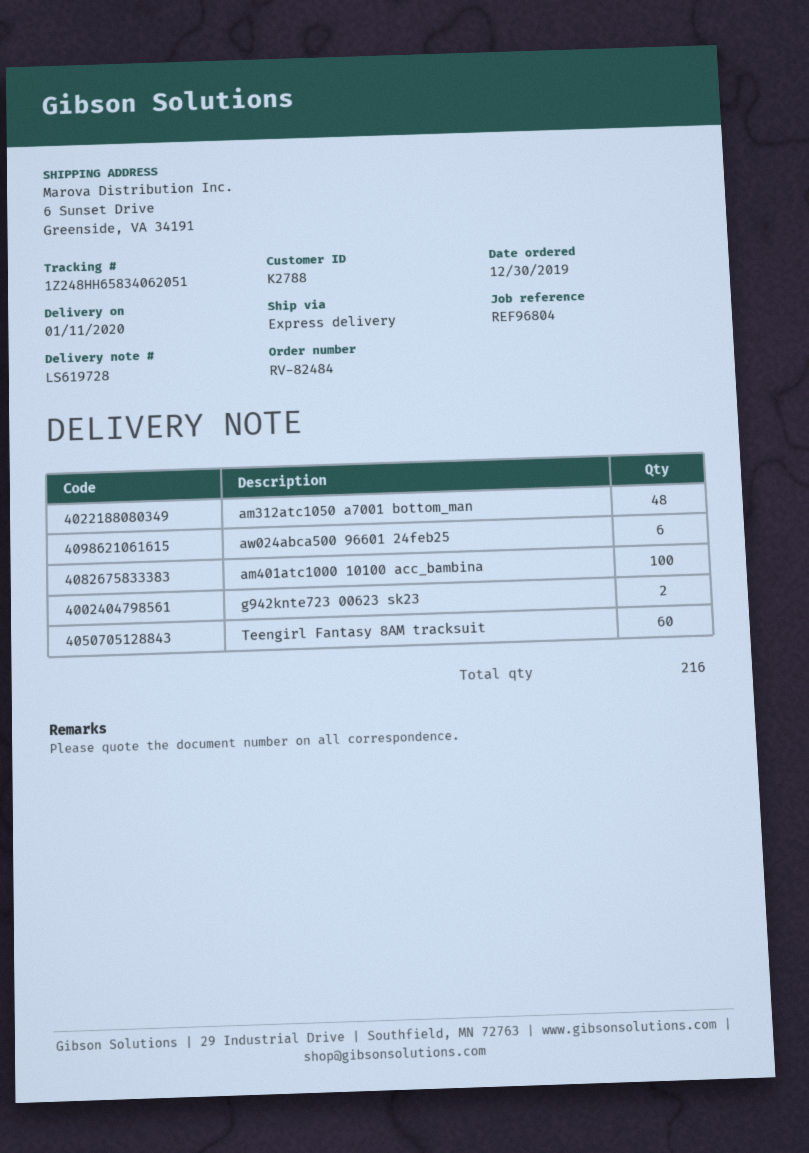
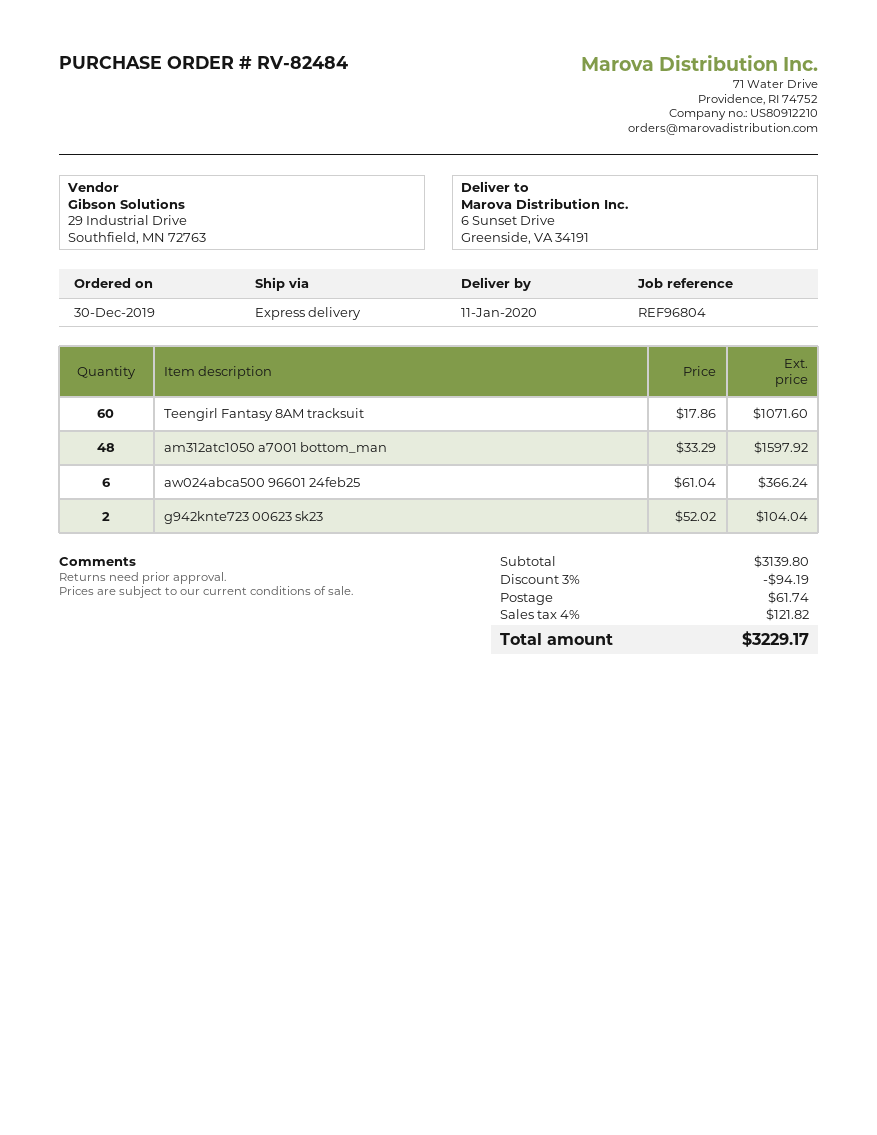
am401atc1000 10100 acc_bambina: 100 -> none

